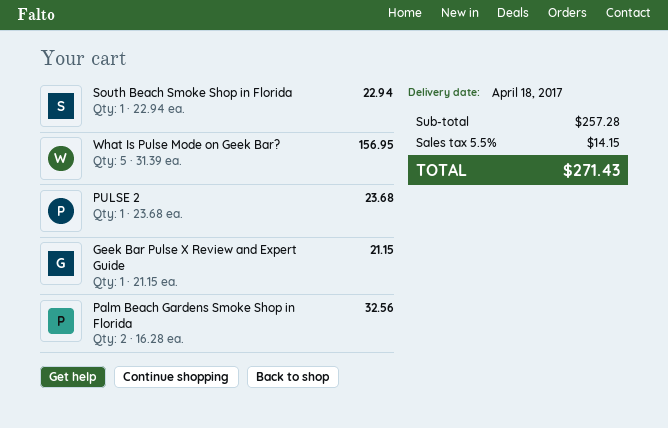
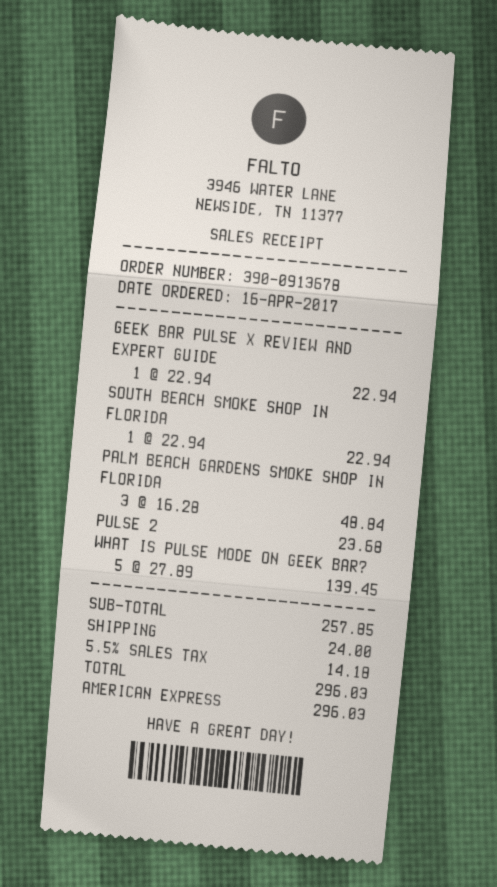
What Is Pulse Mode on Geek Bar?: 5 x 31.39 = 156.95 -> 5 x 27.89 = 139.45
Geek Bar Pulse X Review and Expert Guide: 1 x 21.15 = 21.15 -> 1 x 22.94 = 22.94
Palm Beach Gardens Smoke Shop in Florida: 2 x 16.28 = 32.56 -> 3 x 16.28 = 48.84
subtotal: 257.28 -> 257.85
shipping: none -> 24.00
tax: 5.5% = 14.15 -> 5.5% = 14.18
total: 271.43 -> 296.03

